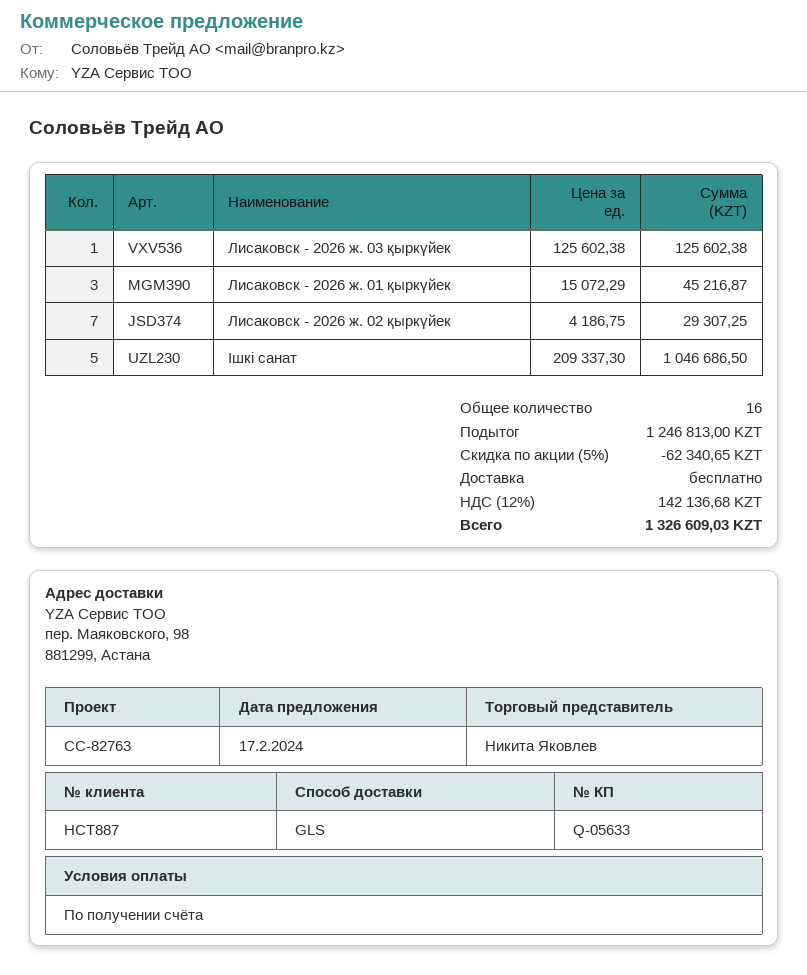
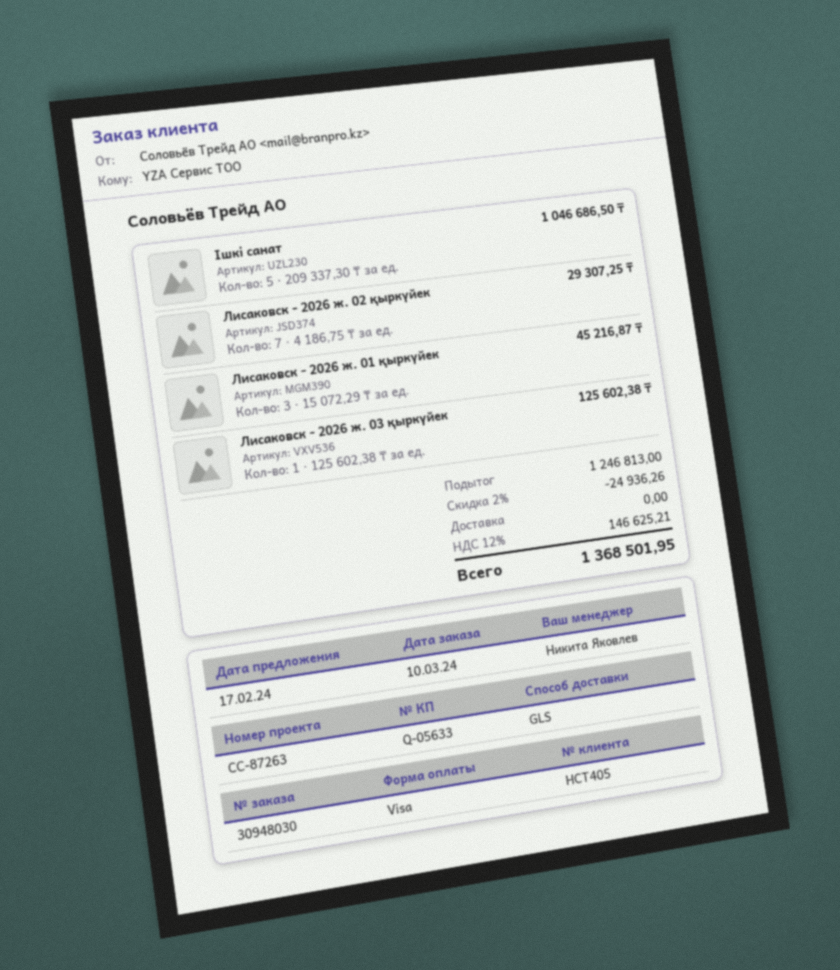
customer number: HCT887 -> HCT405
reference: CC-82763 -> CC-87263
discount: 5% = 62340.65 -> 2% = 24936.26
tax: 12% = 142136.68 -> 12% = 146625.21
total: 1326609.03 -> 1368501.95

